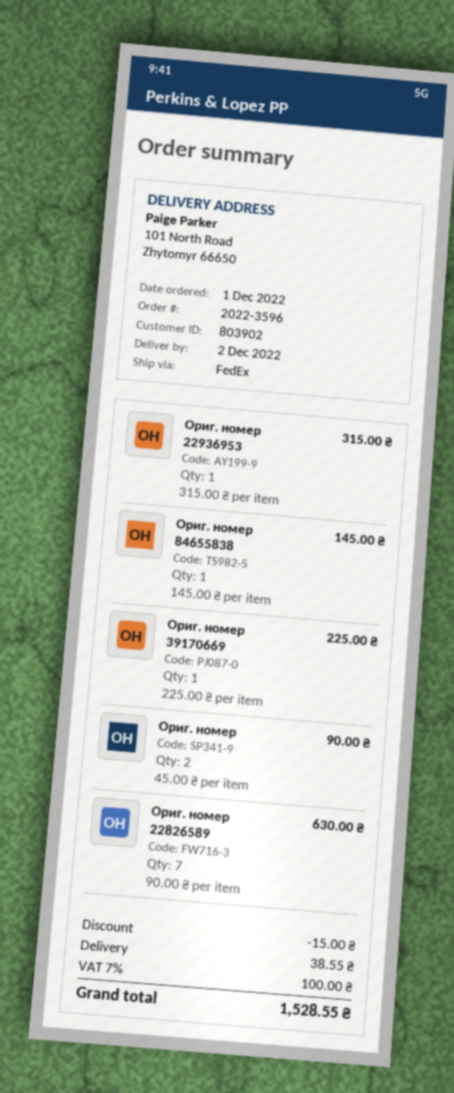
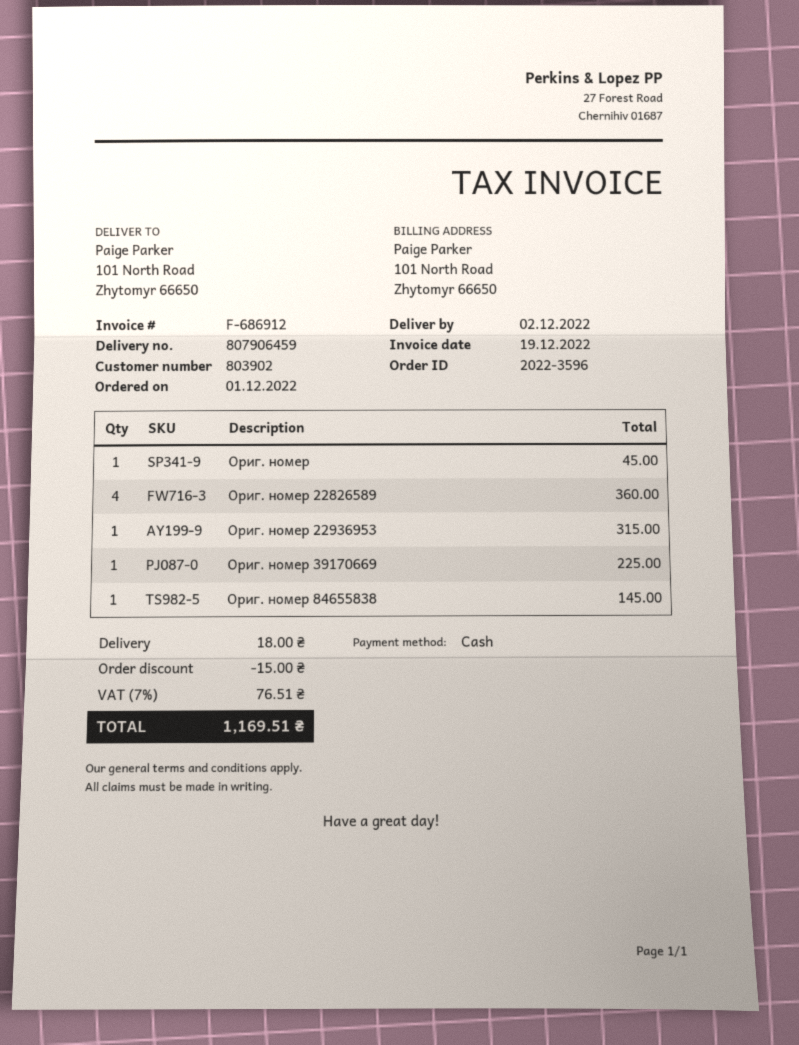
Ориг. номер: 2 for 90.00 -> 1 for 45.00
Ориг. номер 22826589: 7 for 630.00 -> 4 for 360.00
shipping: 38.55 -> 18.00
tax: 7% = 100.00 -> 7% = 76.51
total: 1528.55 -> 1169.51

